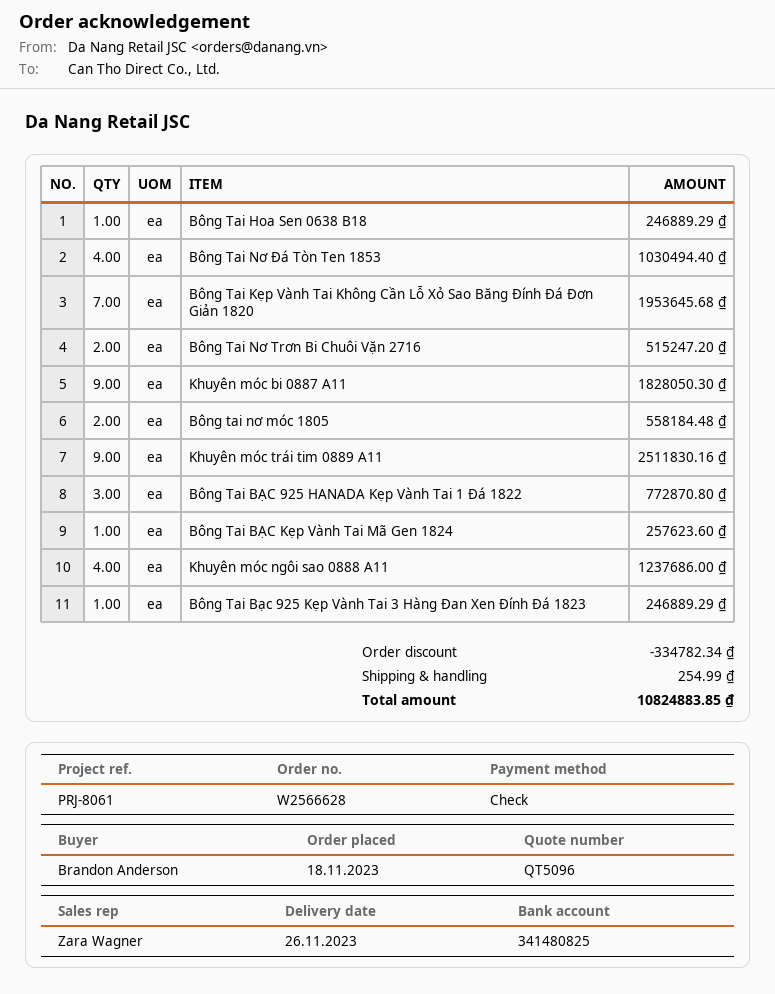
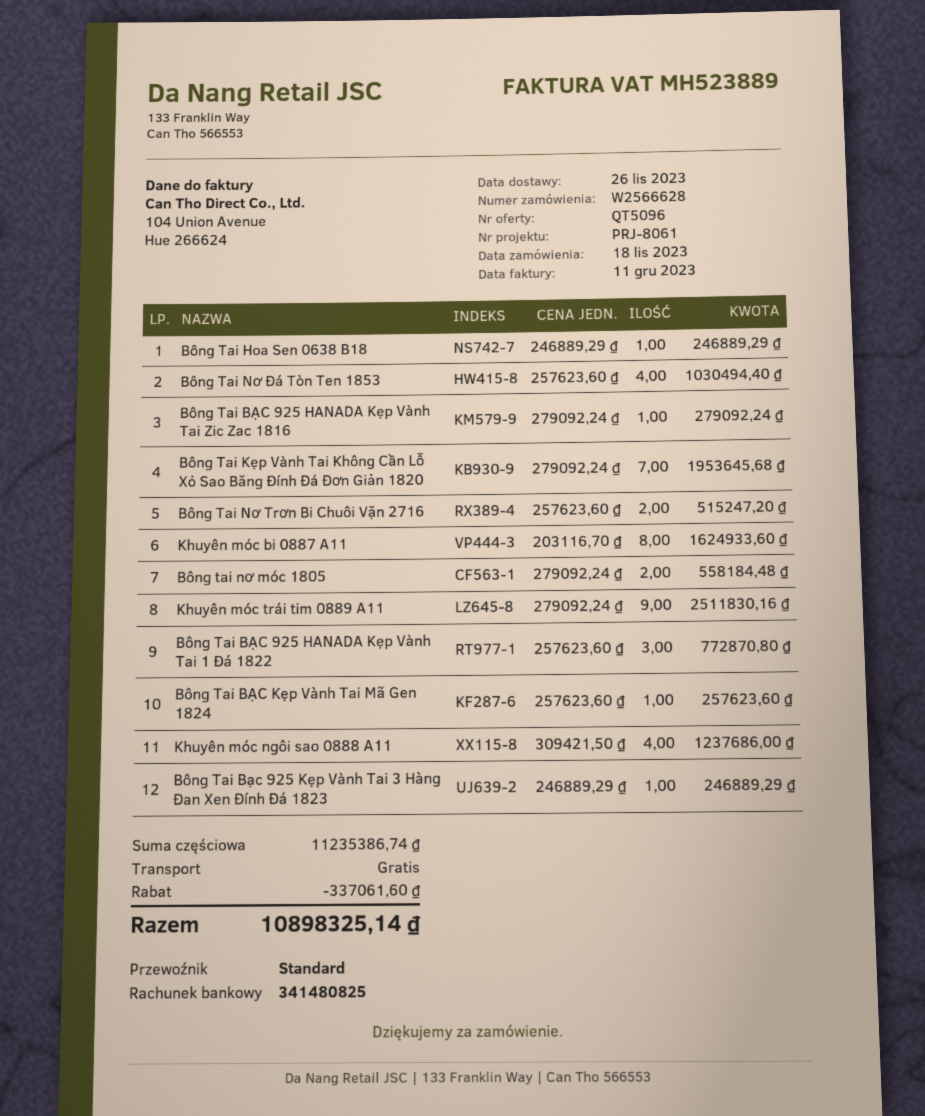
Khuyên móc bi 0887 A11: 9 for 1828050.30 -> 8 for 1624933.60
Bông Tai BẠC 925 HANADA Kẹp Vành Tai Zic Zac 1816: none -> 1 for 279092.24
discount: 334782.34 -> 337061.60
shipping: 254.99 -> 0.00
total: 10824883.85 -> 10898325.14

